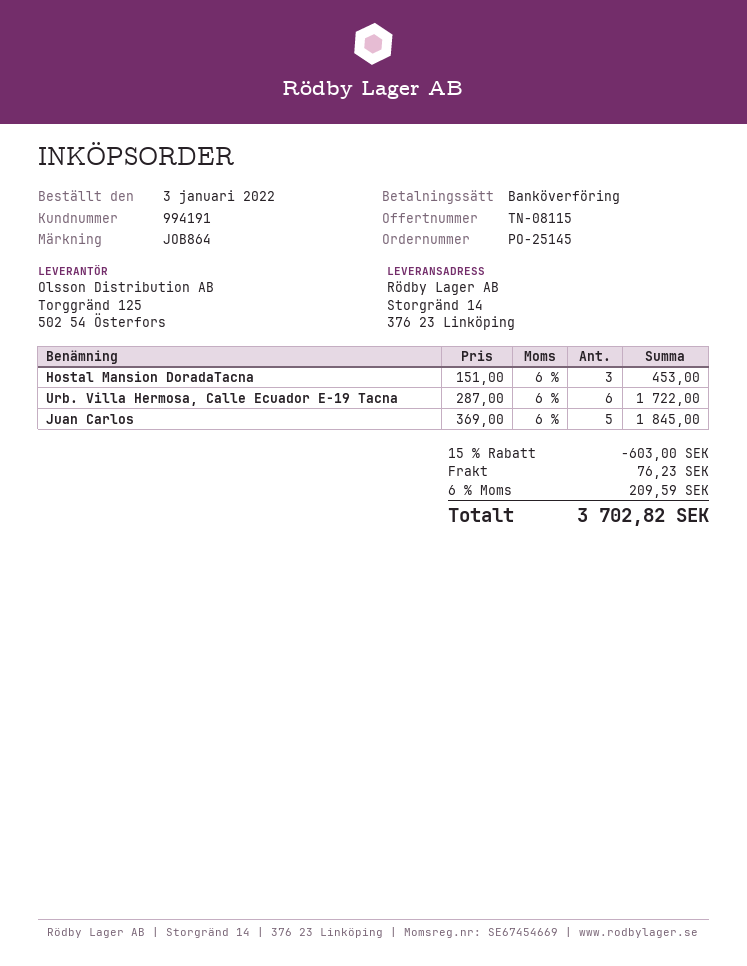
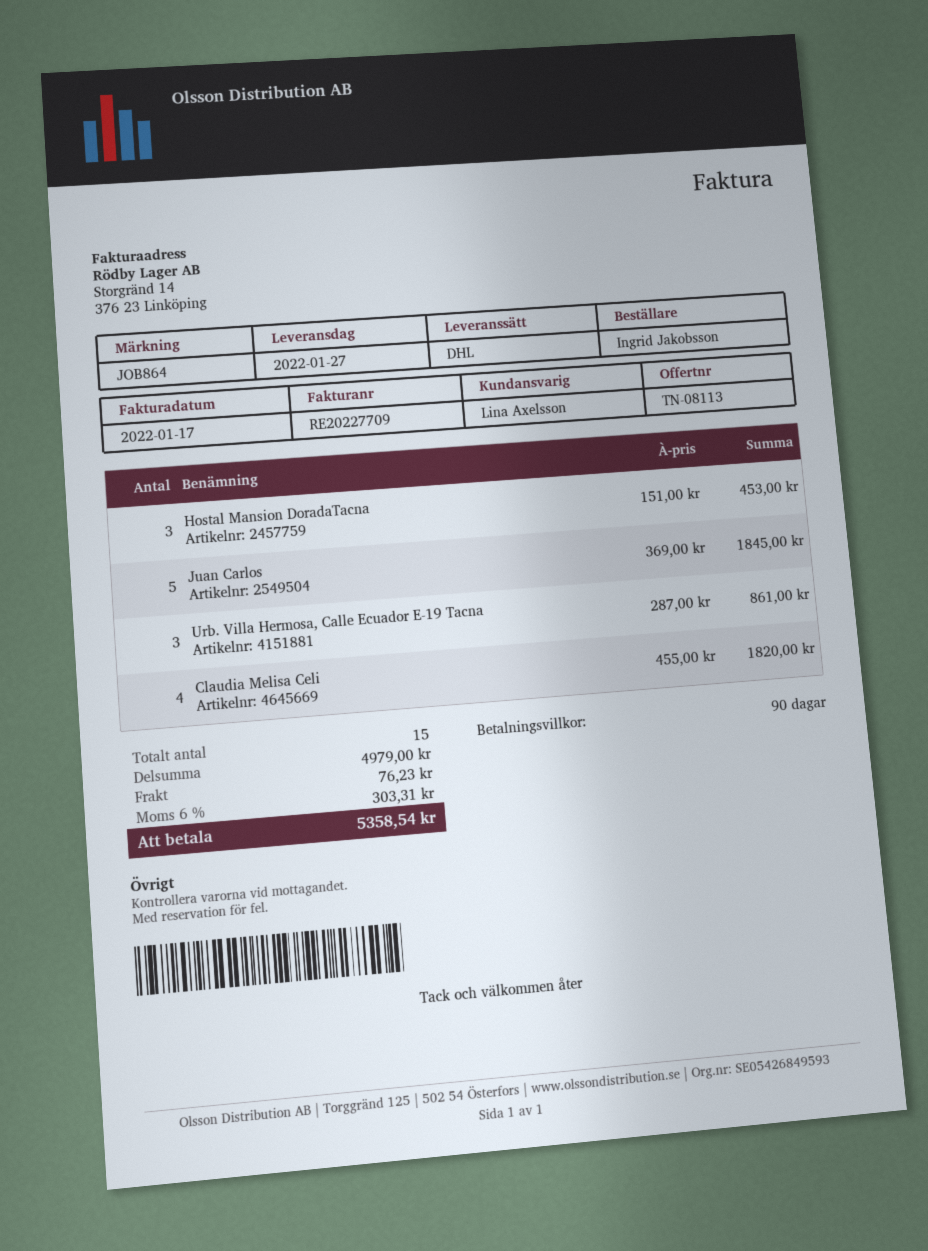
quote number: TN-08115 -> TN-08113
Urb. Villa Hermosa, Calle Ecuador E-19 Tacna: 6 x 287.00 = 1722.00 -> 3 x 287.00 = 861.00
Claudia Melisa Celi: none -> 4 x 455.00 = 1820.00
discount: 15% = 603.00 -> none
tax: 6% = 209.59 -> 6% = 303.31
total: 3702.82 -> 5358.54

